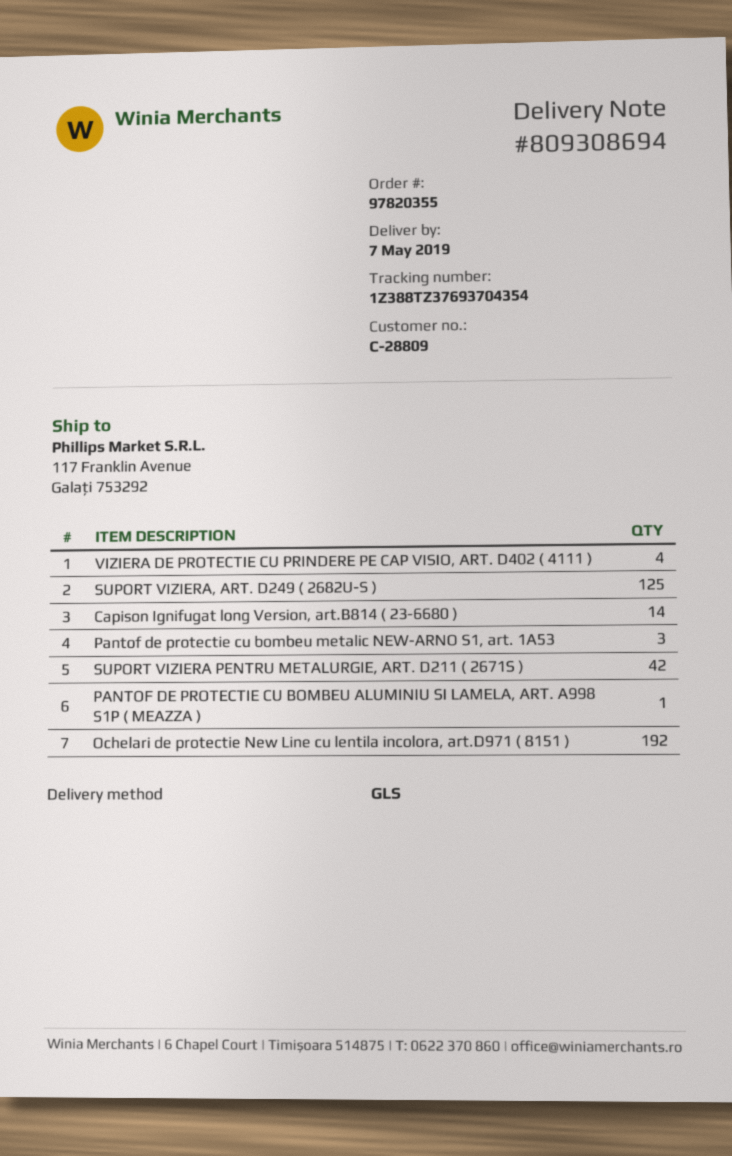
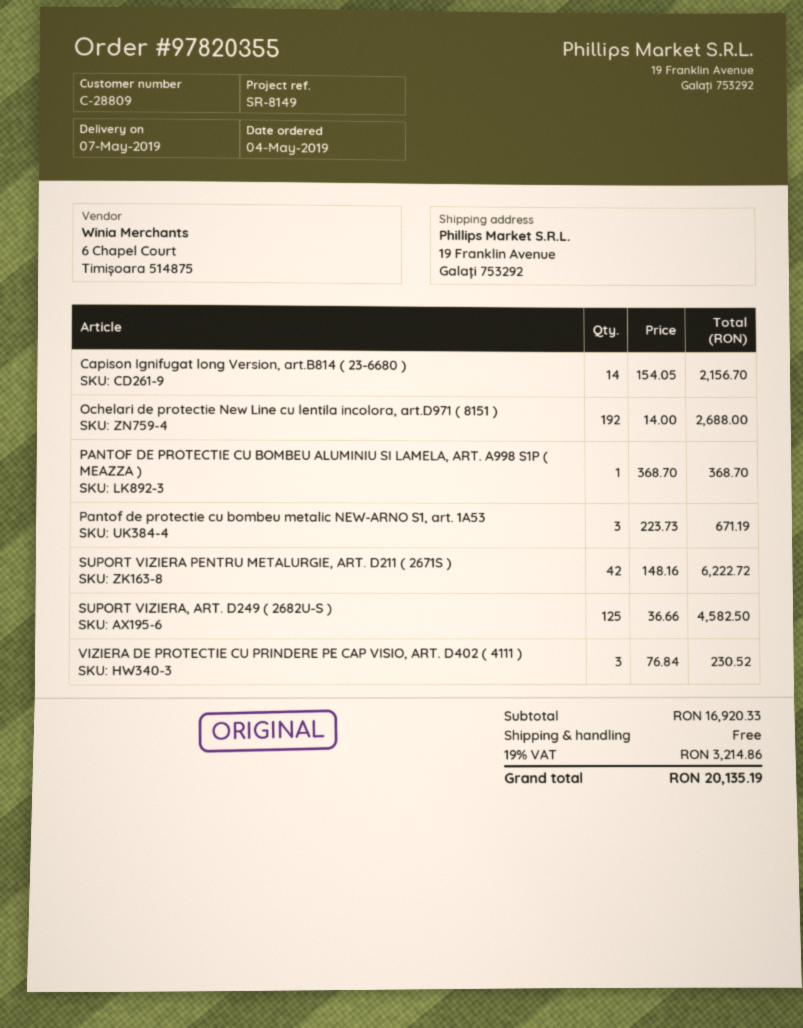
ship to: 117 Franklin Avenue, Galați 753292 -> 19 Franklin Avenue, Galați 753292
VIZIERA DE PROTECTIE CU PRINDERE PE CAP VISIO, ART. D402 ( 4111 ): 4 -> 3

